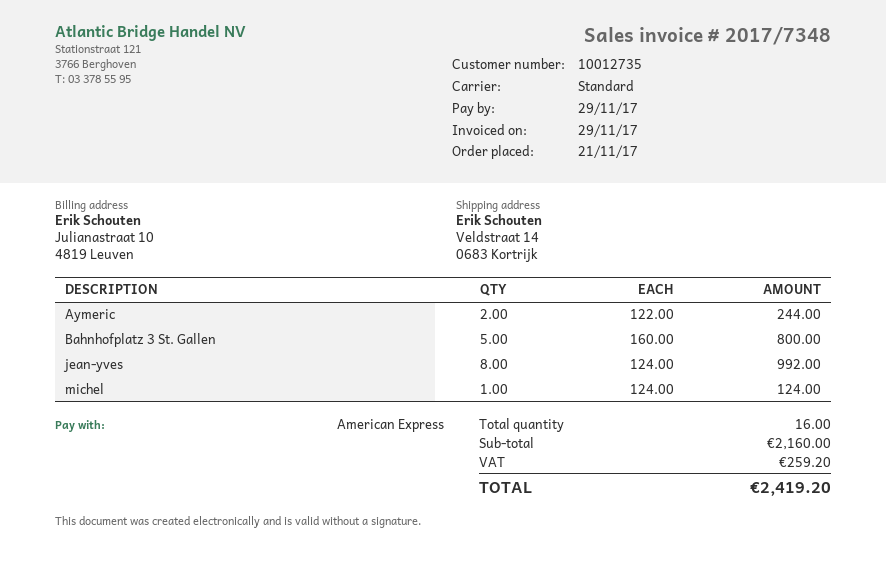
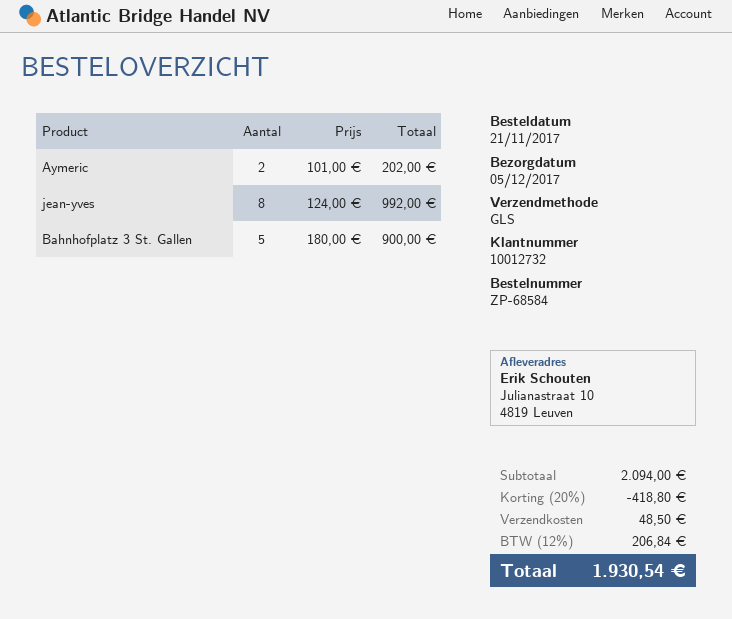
customer number: 10012735 -> 10012732
shipping method: standard -> GLS
ship to: Veldstraat 14, 0683 Kortrijk -> Julianastraat 10, 4819 Leuven
Aymeric: 2 x 122.00 = 244.00 -> 2 x 101.00 = 202.00
Bahnhofplatz 3 St. Gallen: 5 x 160.00 = 800.00 -> 5 x 180.00 = 900.00
michel: 1 x 124.00 = 124.00 -> none
subtotal: 2160.00 -> 2094.00
discount: none -> 20% = 418.80
shipping: none -> 48.50
tax: 259.20 -> 206.84
total: 2419.20 -> 1930.54

